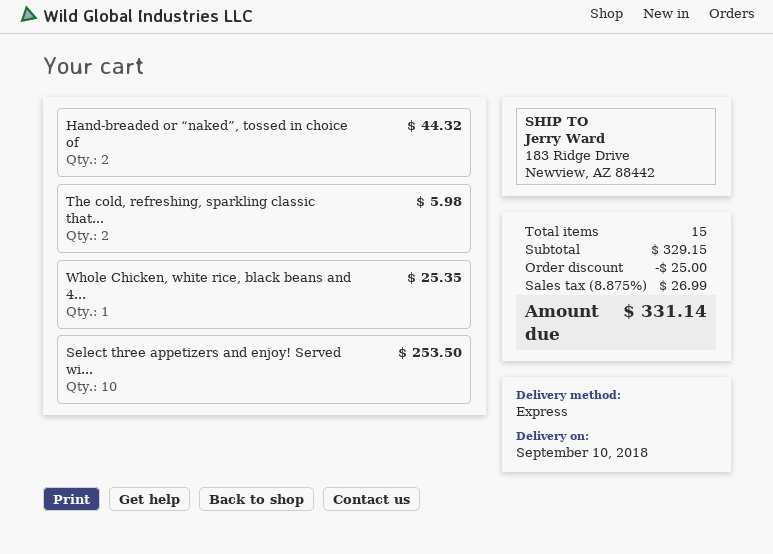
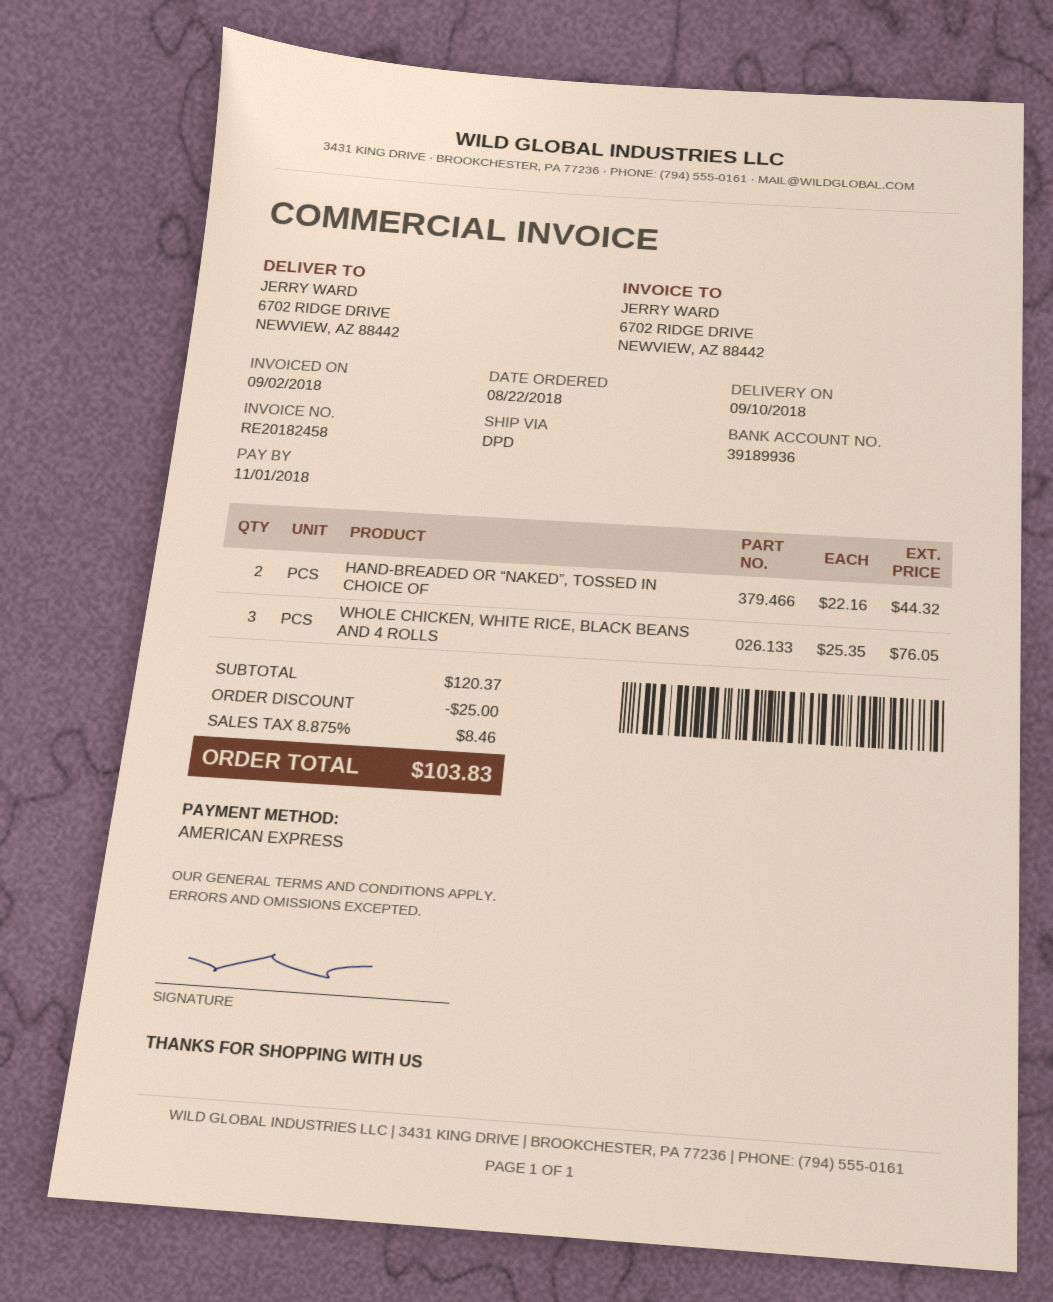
shipping method: express -> DPD
ship to: 183 Ridge Drive, Newview, AZ 88442 -> 6702 RIDGE DRIVE, NEWVIEW, AZ 88442
The cold, refreshing, sparkling classic that...: 2 for 5.98 -> none
Whole Chicken, white rice, black beans and 4...: 1 for 25.35 -> 3 for 76.05
Select three appetizers and enjoy! Served wi...: 10 for 253.50 -> none
subtotal: 329.15 -> 120.37
tax: 8.875% = 26.99 -> 8.875% = 8.46
total: 331.14 -> 103.83

